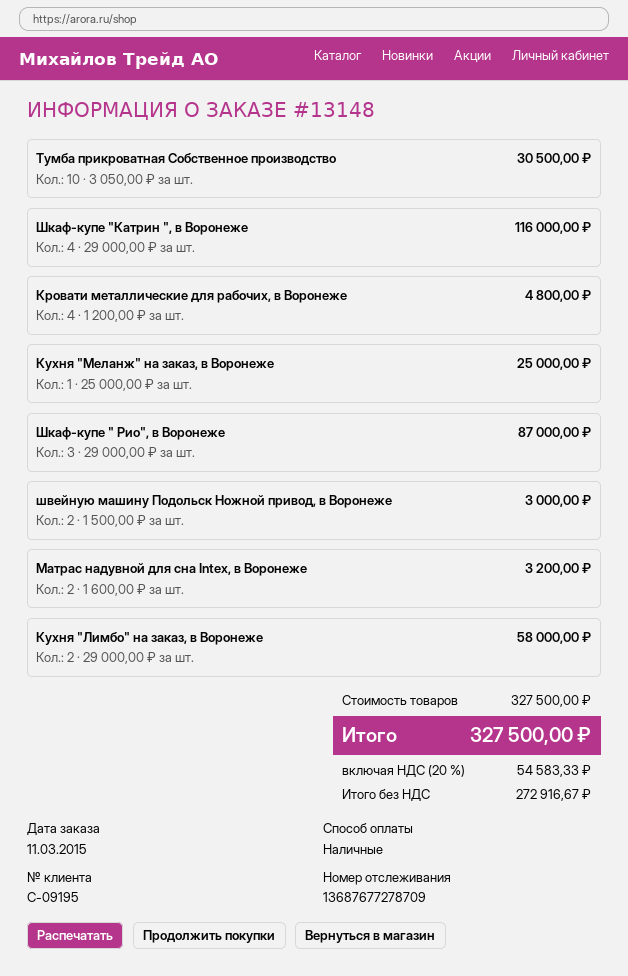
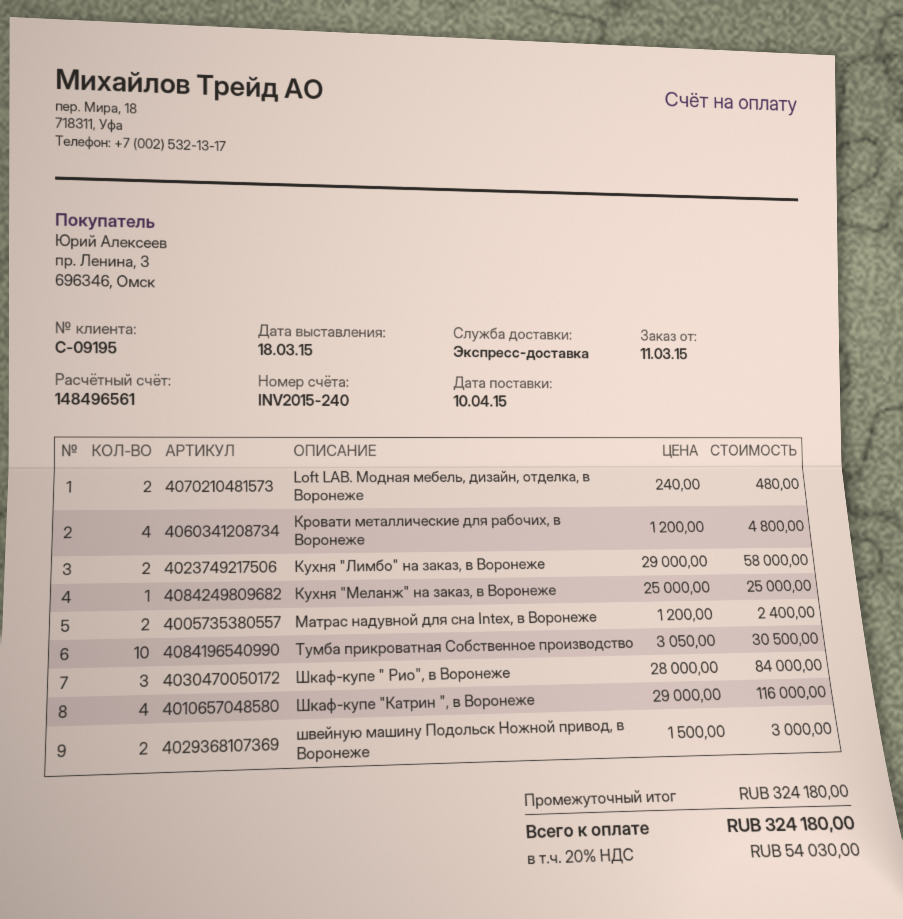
Шкаф-купе " Рио", в Воронеже: 3 x 29000.00 = 87000.00 -> 3 x 28000.00 = 84000.00
Матрас надувной для сна Intex, в Воронеже: 2 x 1600.00 = 3200.00 -> 2 x 1200.00 = 2400.00
Loft LAB. Модная мебель, дизайн, отделка, в Воронеже: none -> 2 x 240.00 = 480.00
subtotal: 327500.00 -> 324180.00
tax: 20% = 54583.33 -> 20% = 54030.00
total: 327500.00 -> 324180.00

